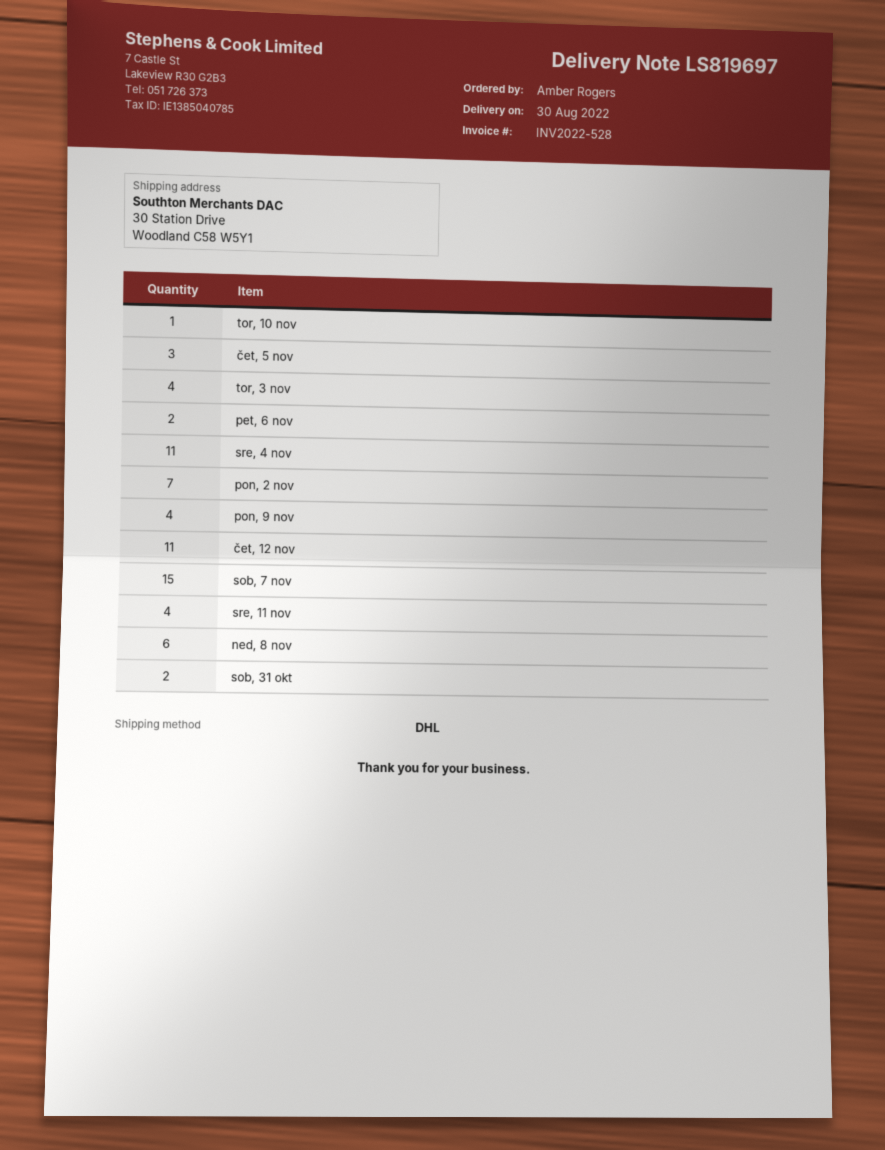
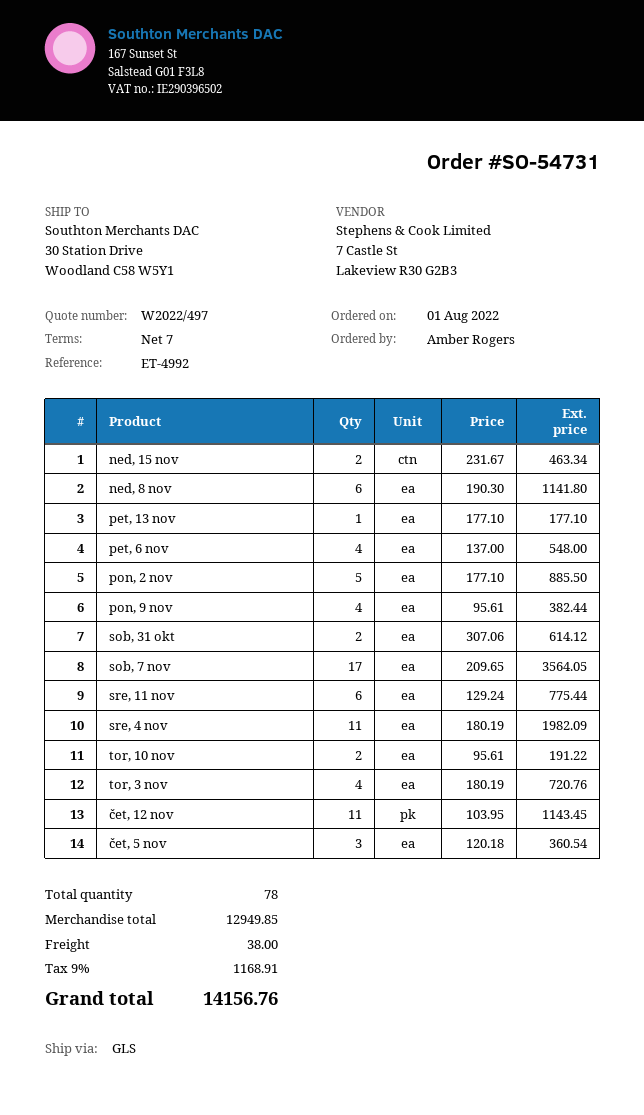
shipping method: DHL -> GLS
tor, 10 nov: 1 -> 2
pet, 6 nov: 2 -> 4
pon, 2 nov: 7 -> 5
sob, 7 nov: 15 -> 17
sre, 11 nov: 4 -> 6
ned, 15 nov: none -> 2
pet, 13 nov: none -> 1

